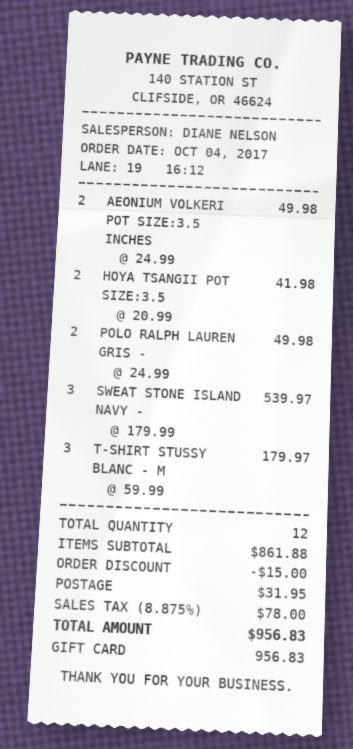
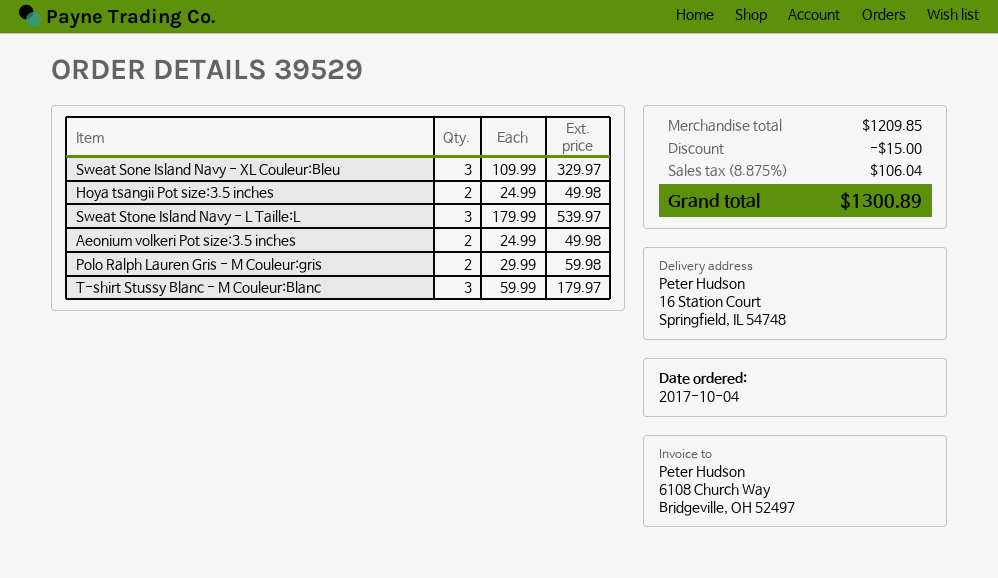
HOYA TSANGII POT SIZE:3.5: 2 x 20.99 = 41.98 -> 2 x 24.99 = 49.98
POLO RALPH LAUREN GRIS -: 2 x 24.99 = 49.98 -> 2 x 29.99 = 59.98
Sweat Sone Island Navy - XL Couleur:Bleu: none -> 3 x 109.99 = 329.97
subtotal: 861.88 -> 1209.85
shipping: 31.95 -> none
tax: 8.875% = 78.00 -> 8.875% = 106.04
total: 956.83 -> 1300.89

